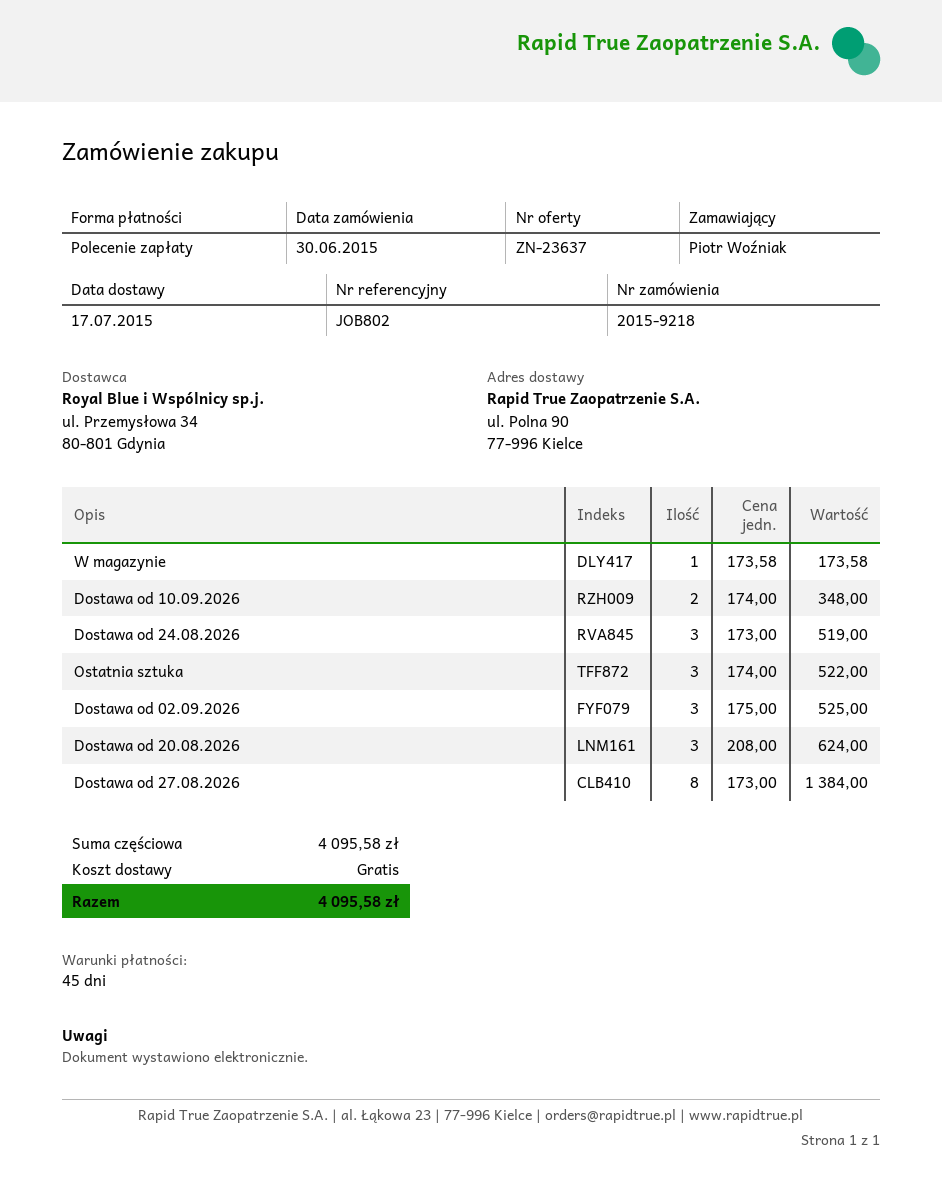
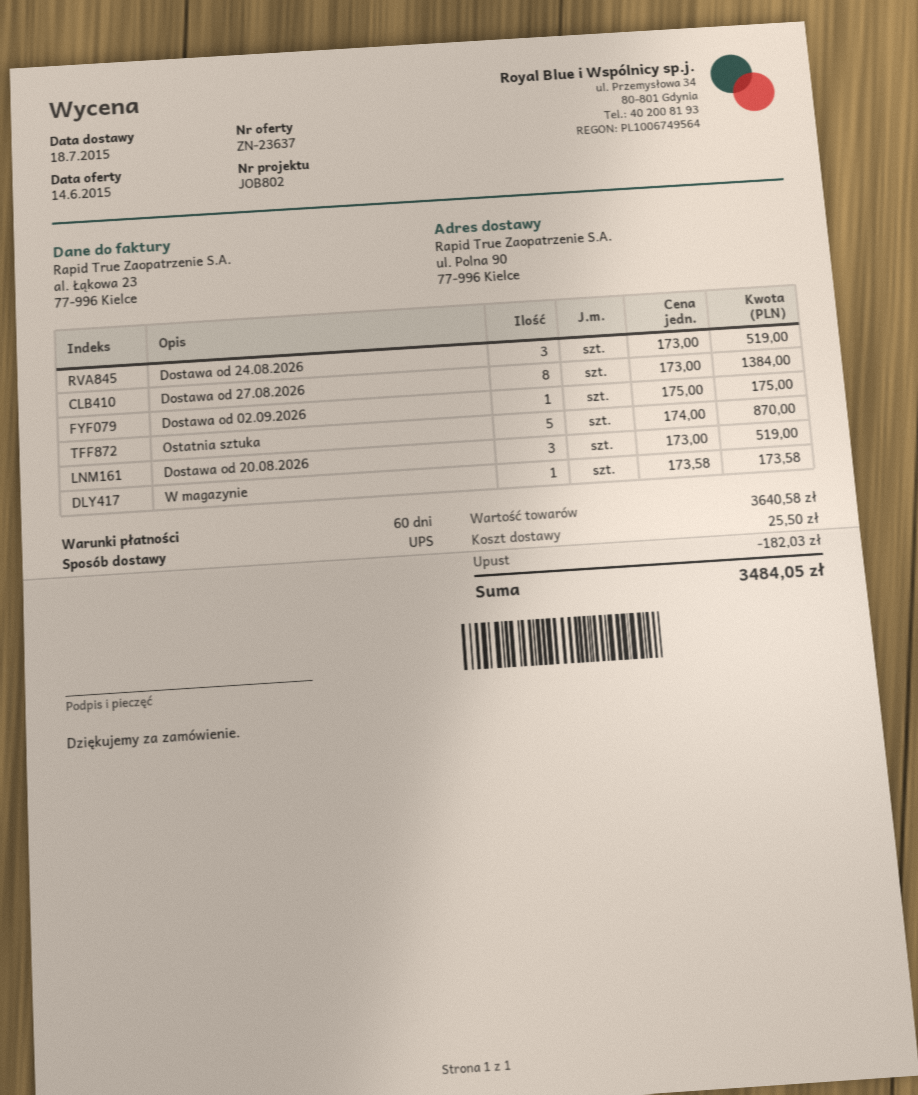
delivery date: 2015-07-17 -> 2015-07-18
payment terms: 45 days -> 60 days
Dostawa od 10.09.2026: 2 x 174.00 = 348.00 -> none
Ostatnia sztuka: 3 x 174.00 = 522.00 -> 5 x 174.00 = 870.00
Dostawa od 02.09.2026: 3 x 175.00 = 525.00 -> 1 x 175.00 = 175.00
Dostawa od 20.08.2026: 3 x 208.00 = 624.00 -> 3 x 173.00 = 519.00
subtotal: 4095.58 -> 3640.58
discount: none -> 182.03
shipping: 0.00 -> 25.50
total: 4095.58 -> 3484.05

